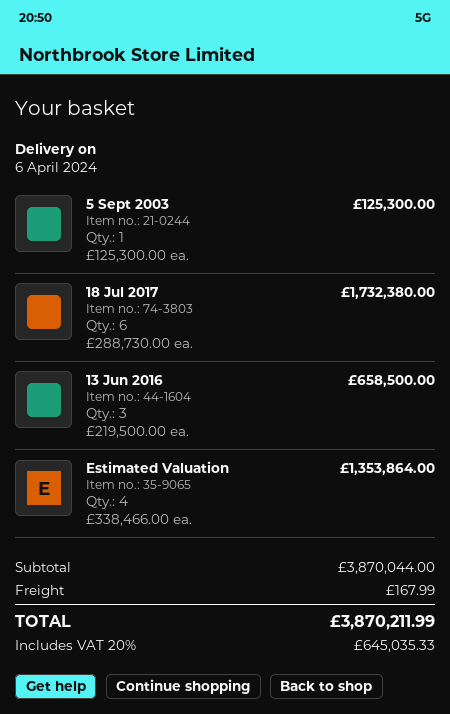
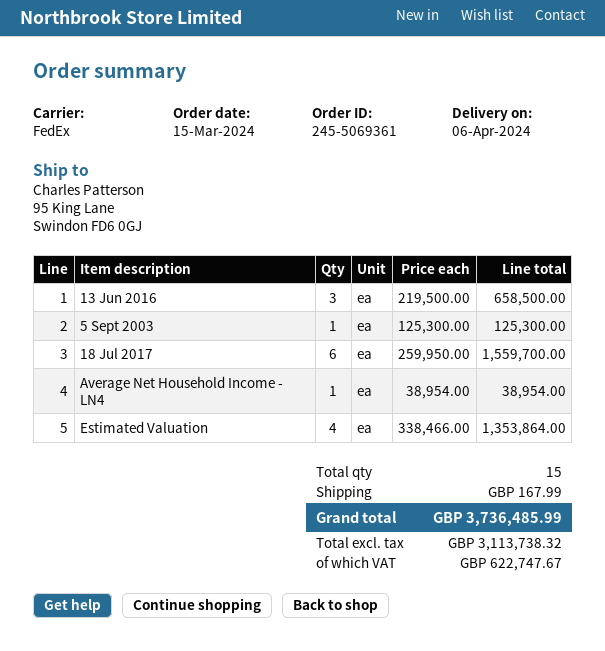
18 Jul 2017: 6 x 288730.00 = 1732380.00 -> 6 x 259950.00 = 1559700.00
Average Net Household Income - LN4: none -> 1 x 38954.00 = 38954.00
tax: 645035.33 -> 622747.67
total: 3870211.99 -> 3736485.99

